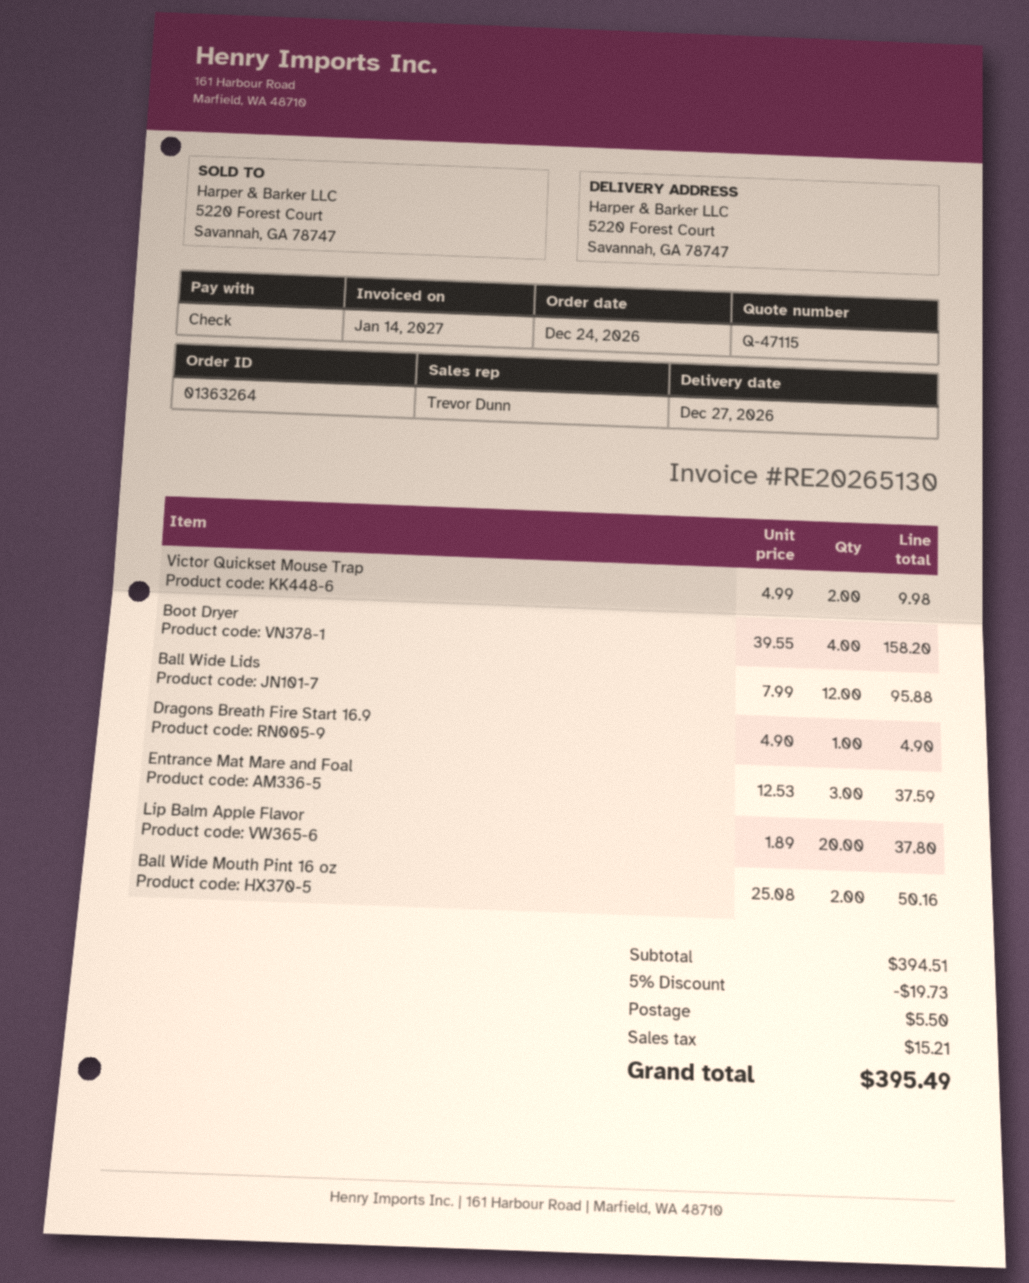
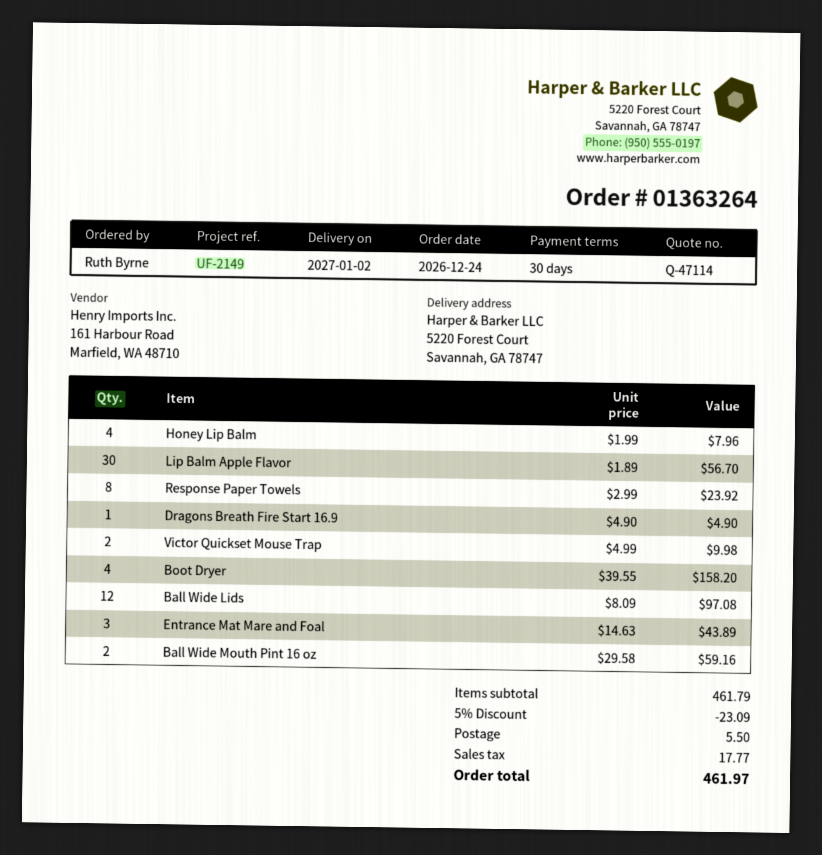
quote number: Q-47115 -> Q-47114
delivery date: 2026-12-27 -> 2027-01-02
Ball Wide Lids: 12 x 7.99 = 95.88 -> 12 x 8.09 = 97.08
Entrance Mat Mare and Foal: 3 x 12.53 = 37.59 -> 3 x 14.63 = 43.89
Lip Balm Apple Flavor: 20 x 1.89 = 37.80 -> 30 x 1.89 = 56.70
Ball Wide Mouth Pint 16 oz: 2 x 25.08 = 50.16 -> 2 x 29.58 = 59.16
Honey Lip Balm: none -> 4 x 1.99 = 7.96
Response Paper Towels: none -> 8 x 2.99 = 23.92
subtotal: 394.51 -> 461.79
discount: 5% = 19.73 -> 5% = 23.09
tax: 15.21 -> 17.77
total: 395.49 -> 461.97

